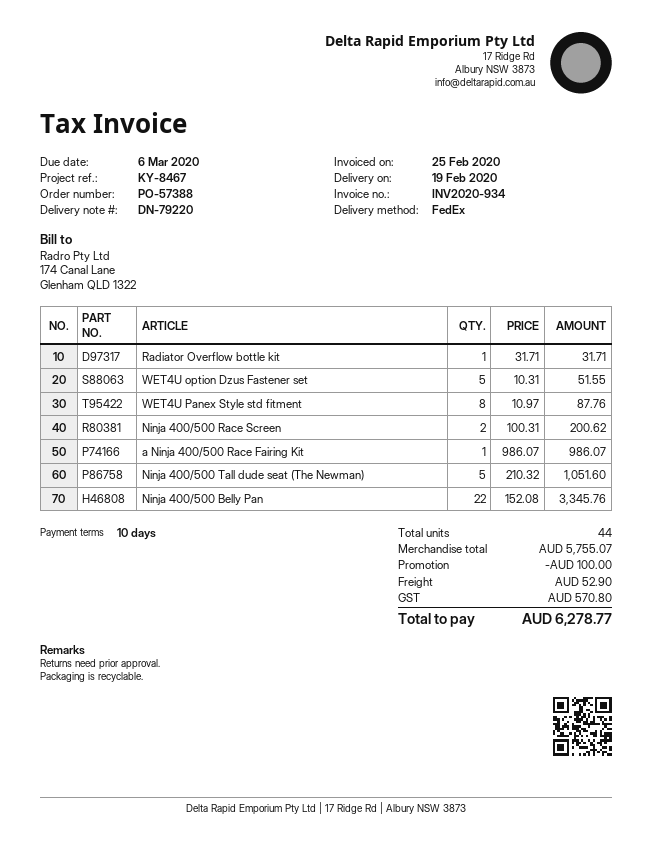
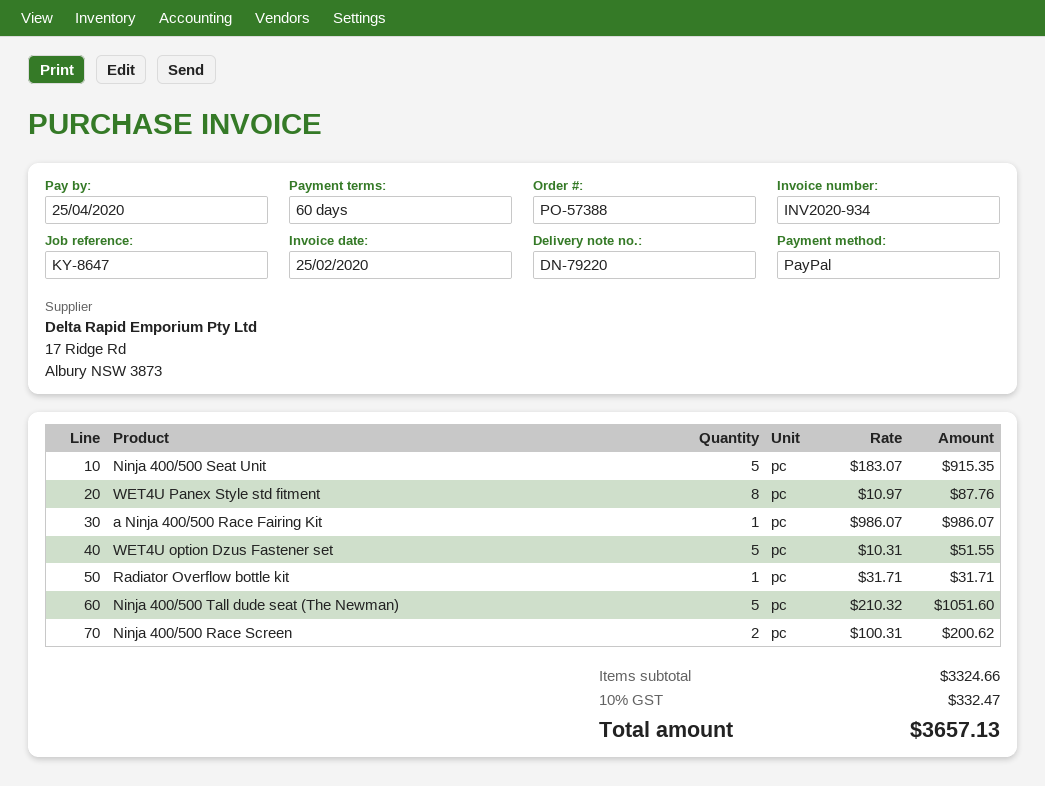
payment terms: 10 days -> 60 days
due date: 2020-03-06 -> 2020-04-25
reference: KY-8467 -> KY-8647
Ninja 400/500 Belly Pan: 22 x 152.08 = 3345.76 -> none
Ninja 400/500 Seat Unit: none -> 5 x 183.07 = 915.35
subtotal: 5755.07 -> 3324.66
discount: 100.00 -> none
shipping: 52.90 -> none
tax: 570.80 -> 332.47
total: 6278.77 -> 3657.13

